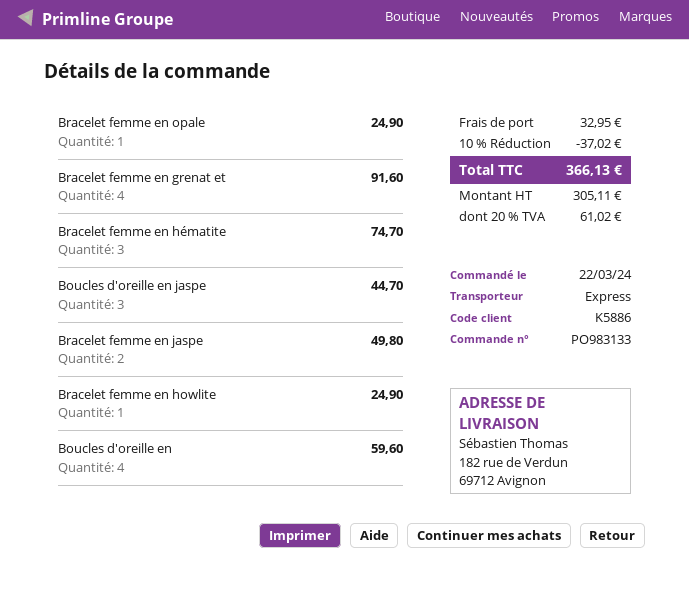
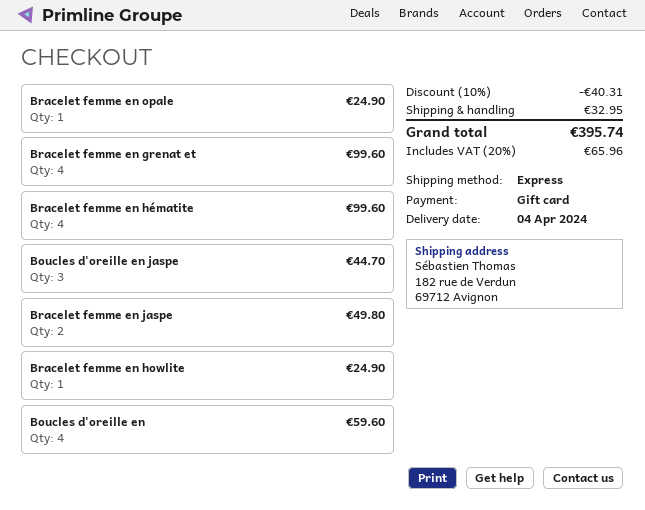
Bracelet femme en grenat et: 4 for 91.60 -> 4 for 99.60
Bracelet femme en hématite: 3 for 74.70 -> 4 for 99.60
discount: 10% = 37.02 -> 10% = 40.31
tax: 20% = 61.02 -> 20% = 65.96
total: 366.13 -> 395.74

